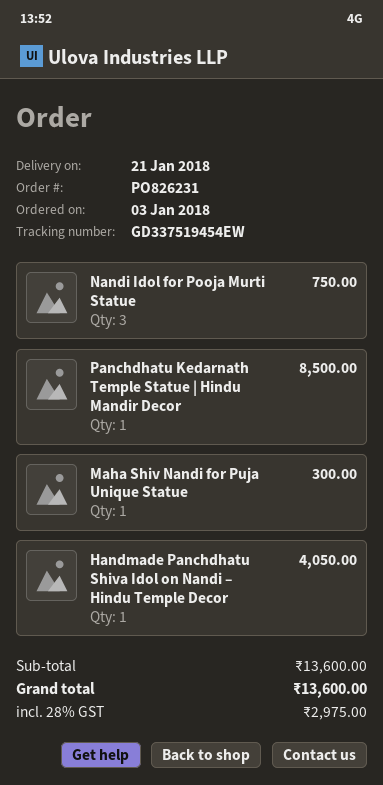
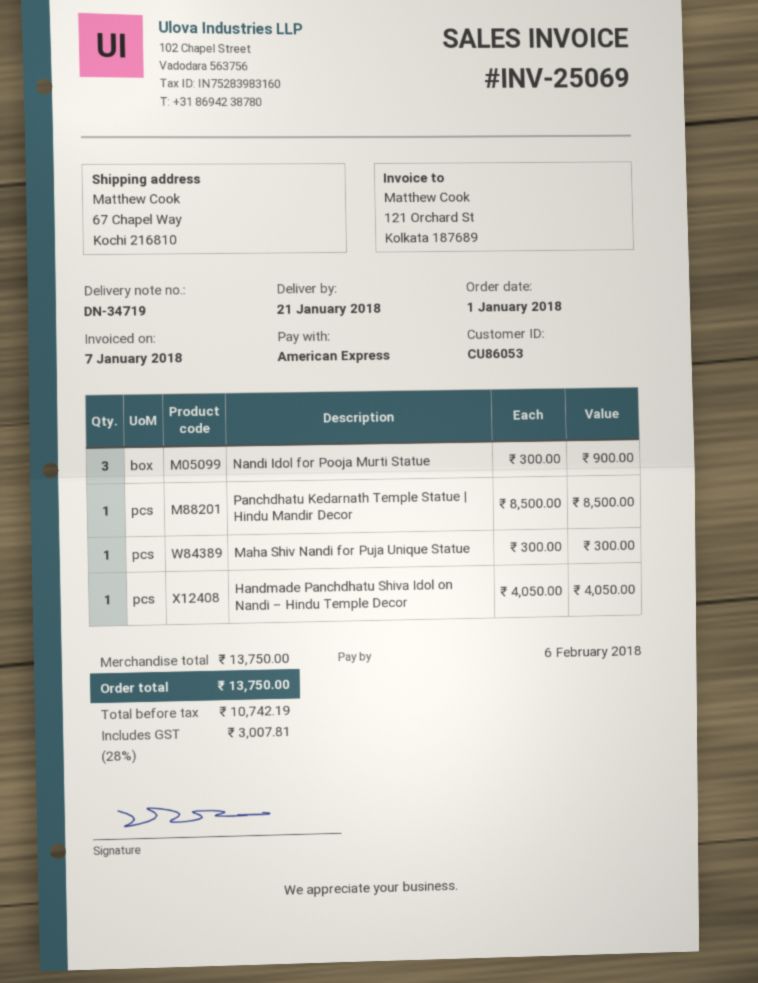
order date: 2018-01-03 -> 2018-01-01
Nandi Idol for Pooja Murti Statue: 3 for 750.00 -> 3 for 900.00
subtotal: 13600.00 -> 13750.00
tax: 28% = 2975.00 -> 28% = 3007.81
total: 13600.00 -> 13750.00

